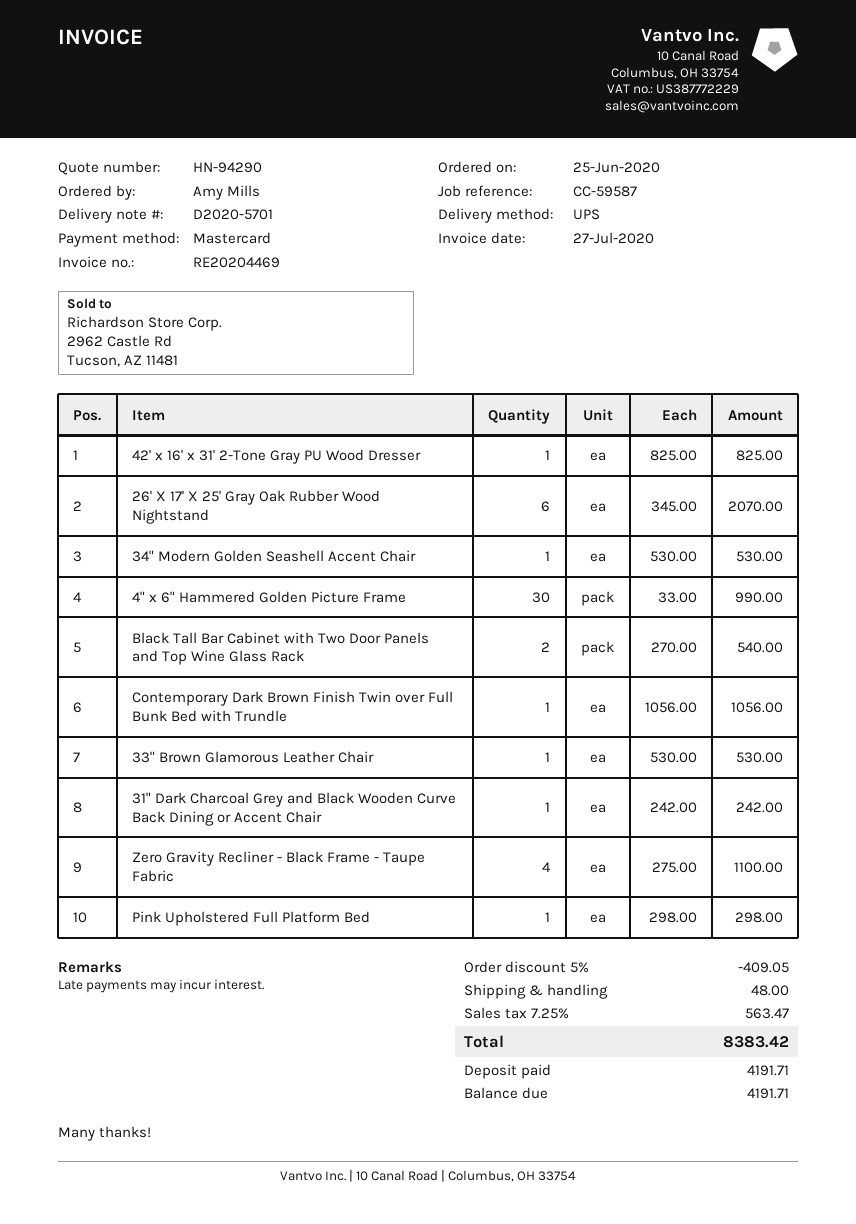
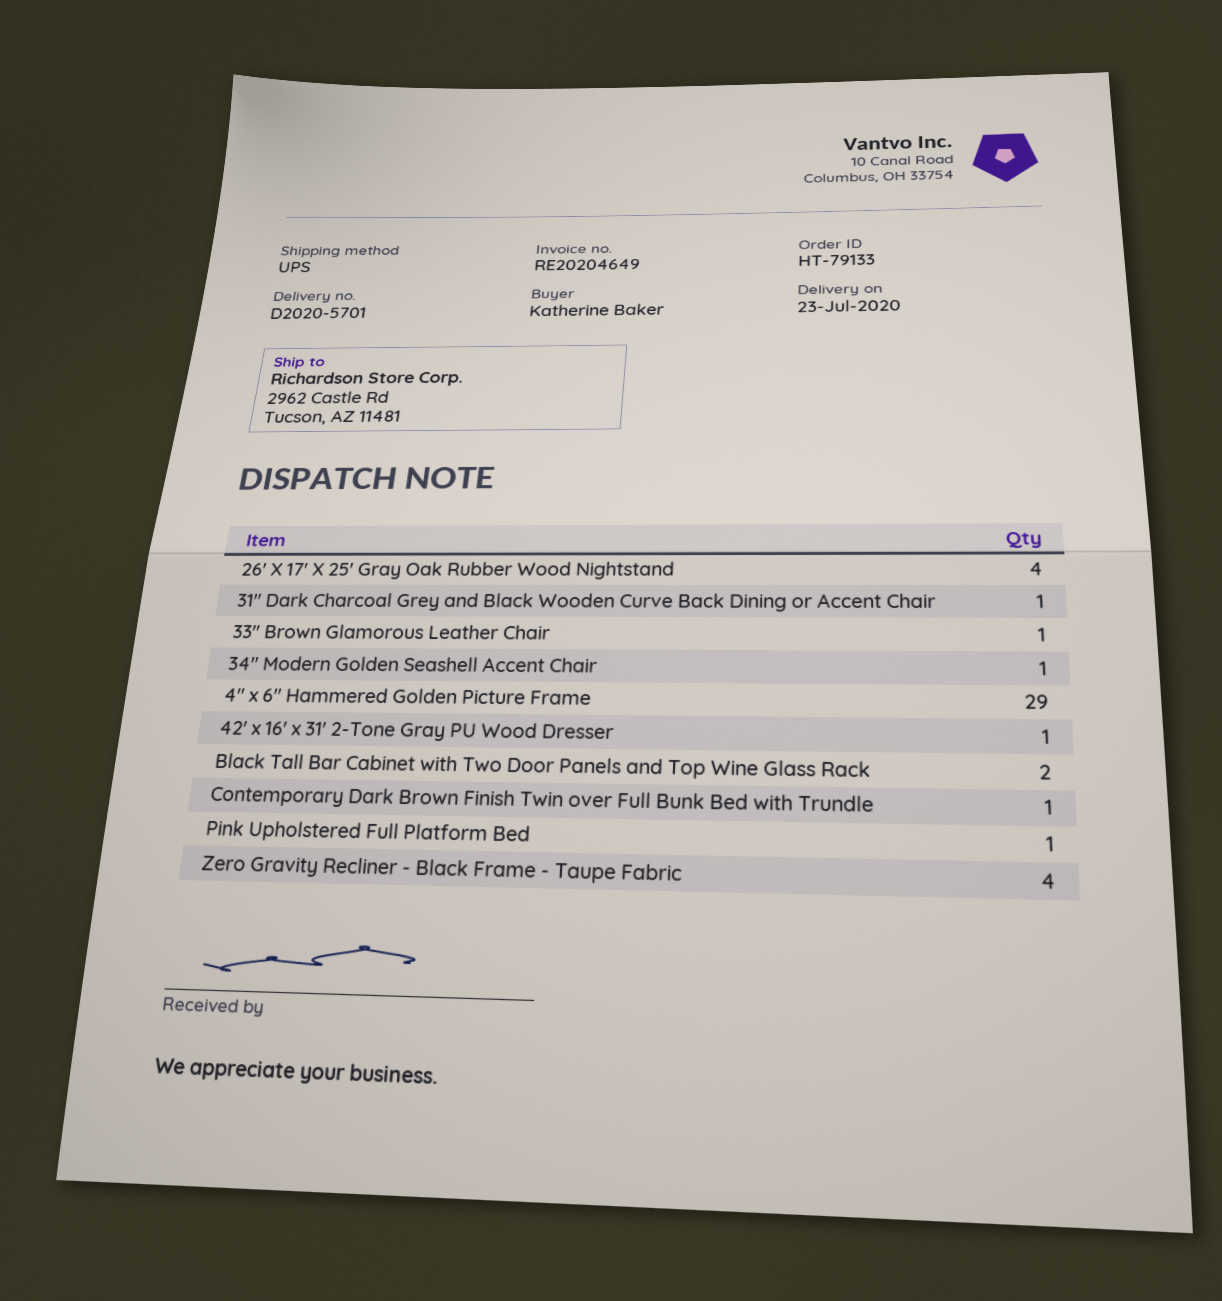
invoice number: RE20204469 -> RE20204649
ordered by: Amy Mills -> Katherine Baker
26' X 17' X 25' Gray Oak Rubber Wood Nightstand: 6 -> 4
4" x 6" Hammered Golden Picture Frame: 30 -> 29

